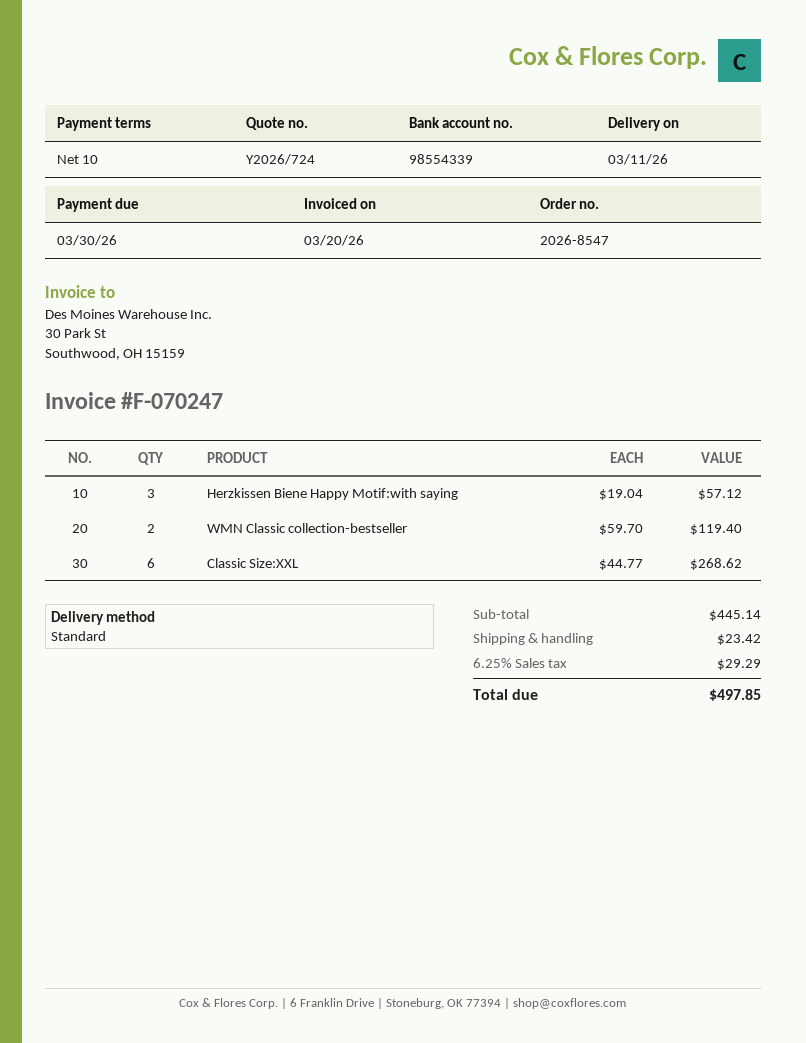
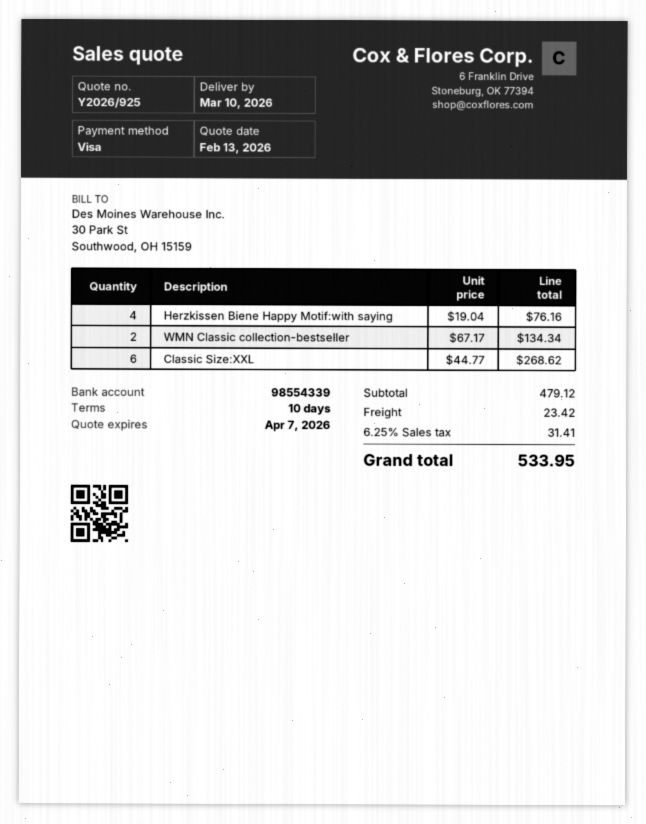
quote number: Y2026/724 -> Y2026/925
delivery date: 2026-03-11 -> 2026-03-10
Herzkissen Biene Happy Motif:with saying: 3 x 19.04 = 57.12 -> 4 x 19.04 = 76.16
WMN Classic collection-bestseller: 2 x 59.70 = 119.40 -> 2 x 67.17 = 134.34
subtotal: 445.14 -> 479.12
tax: 6.25% = 29.29 -> 6.25% = 31.41
total: 497.85 -> 533.95

